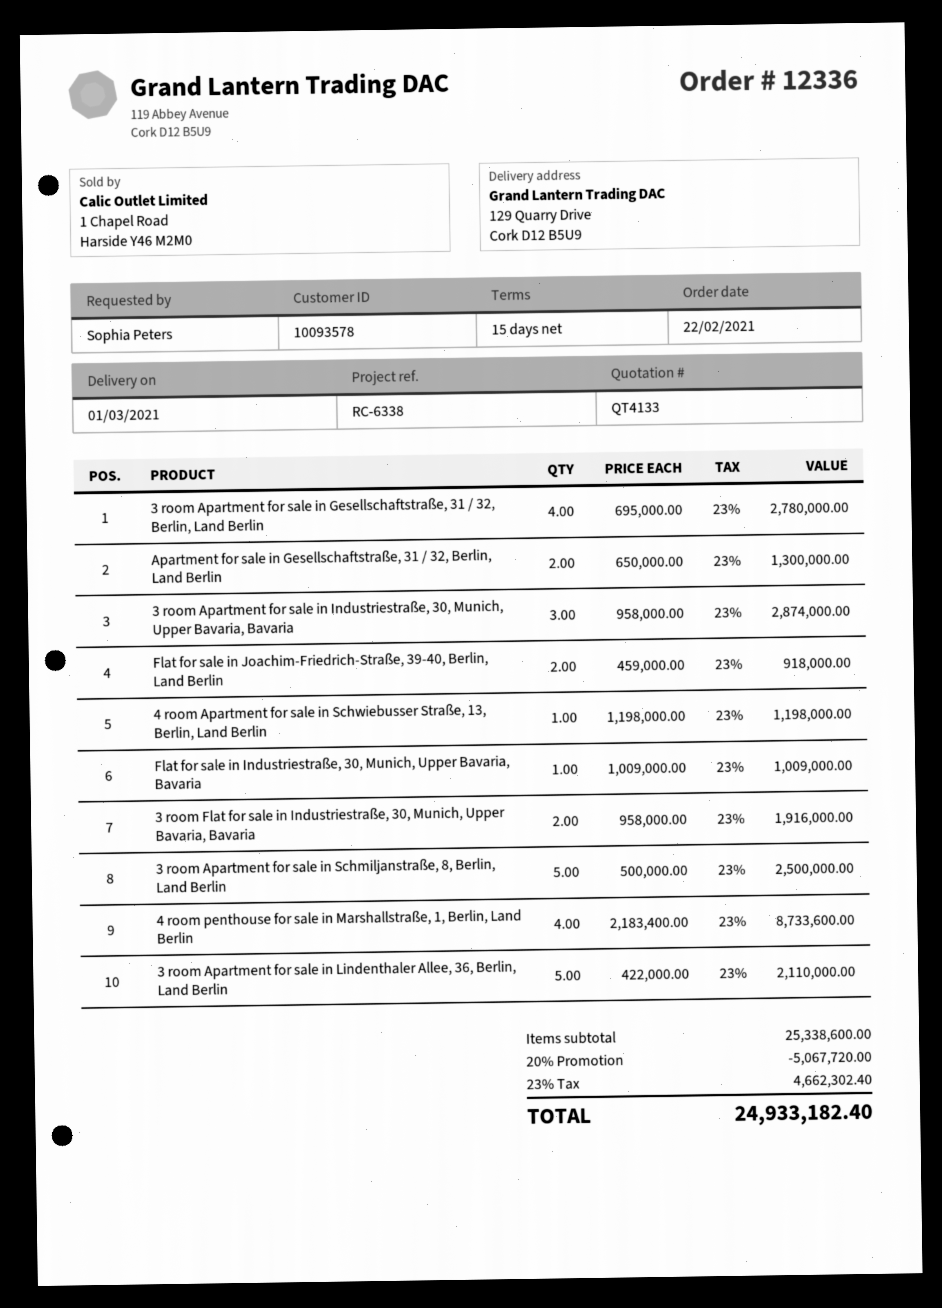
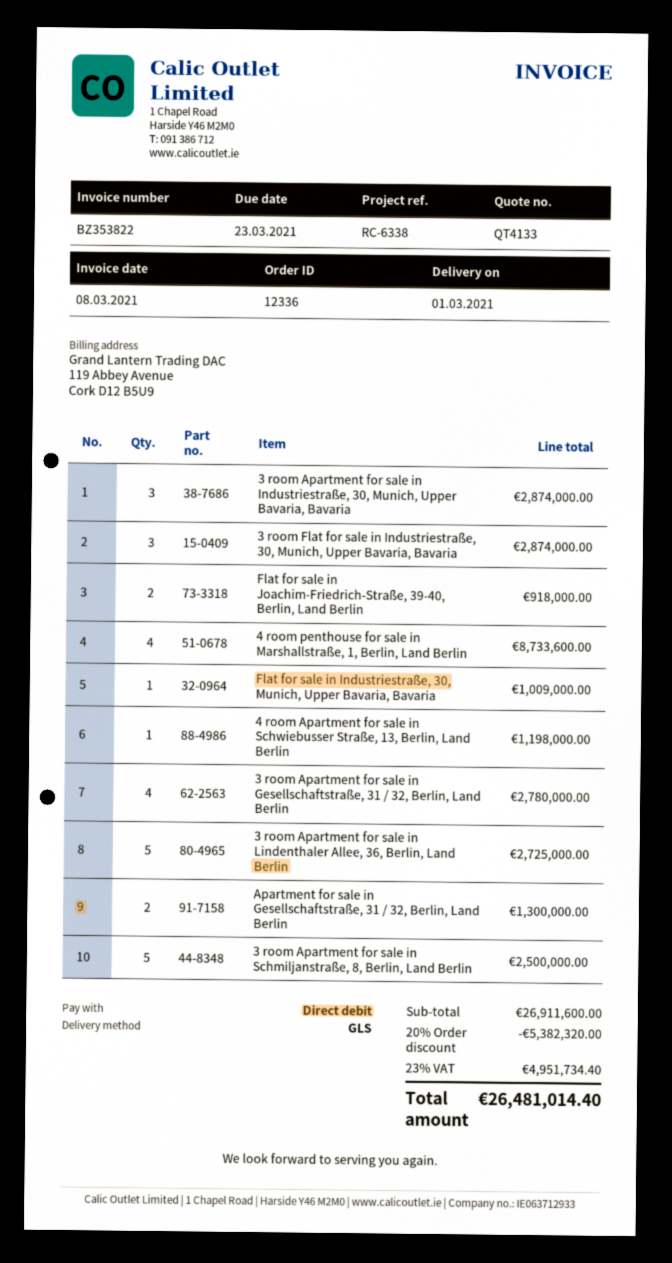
3 room Flat for sale in Industriestraße, 30, Munich, Upper Bavaria, Bavaria: 2 for 1916000.00 -> 3 for 2874000.00
3 room Apartment for sale in Lindenthaler Allee, 36, Berlin, Land Berlin: 5 for 2110000.00 -> 5 for 2725000.00
subtotal: 25338600.00 -> 26911600.00
discount: 20% = 5067720.00 -> 20% = 5382320.00
tax: 23% = 4662302.40 -> 23% = 4951734.40
total: 24933182.40 -> 26481014.40

